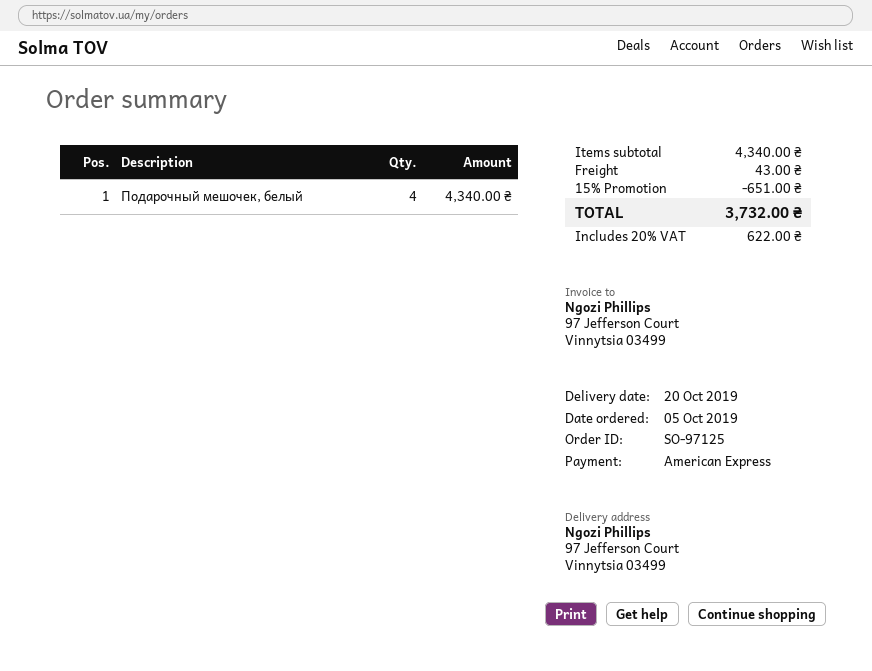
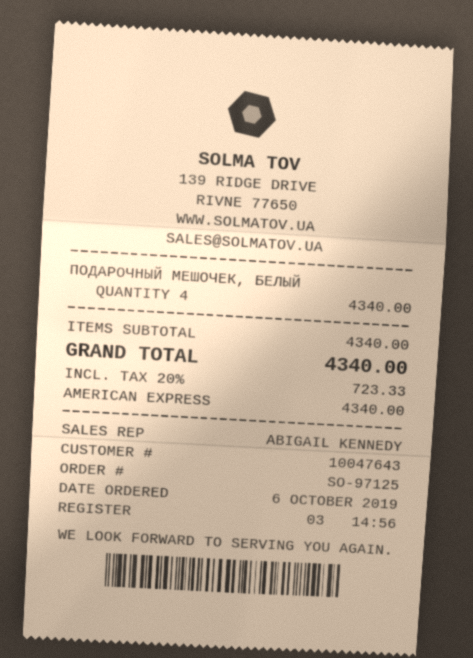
order date: 2019-10-05 -> 2019-10-06
discount: 15% = 651.00 -> none
shipping: 43.00 -> none
tax: 20% = 622.00 -> 20% = 723.33
total: 3732.00 -> 4340.00

